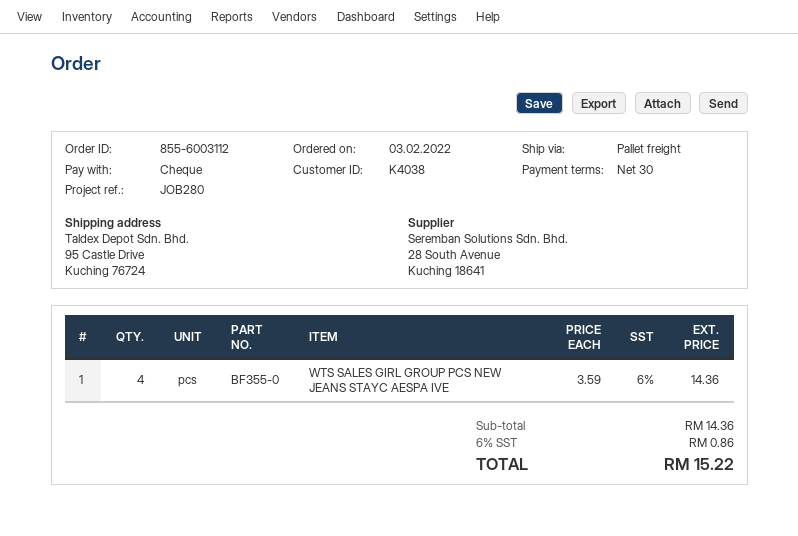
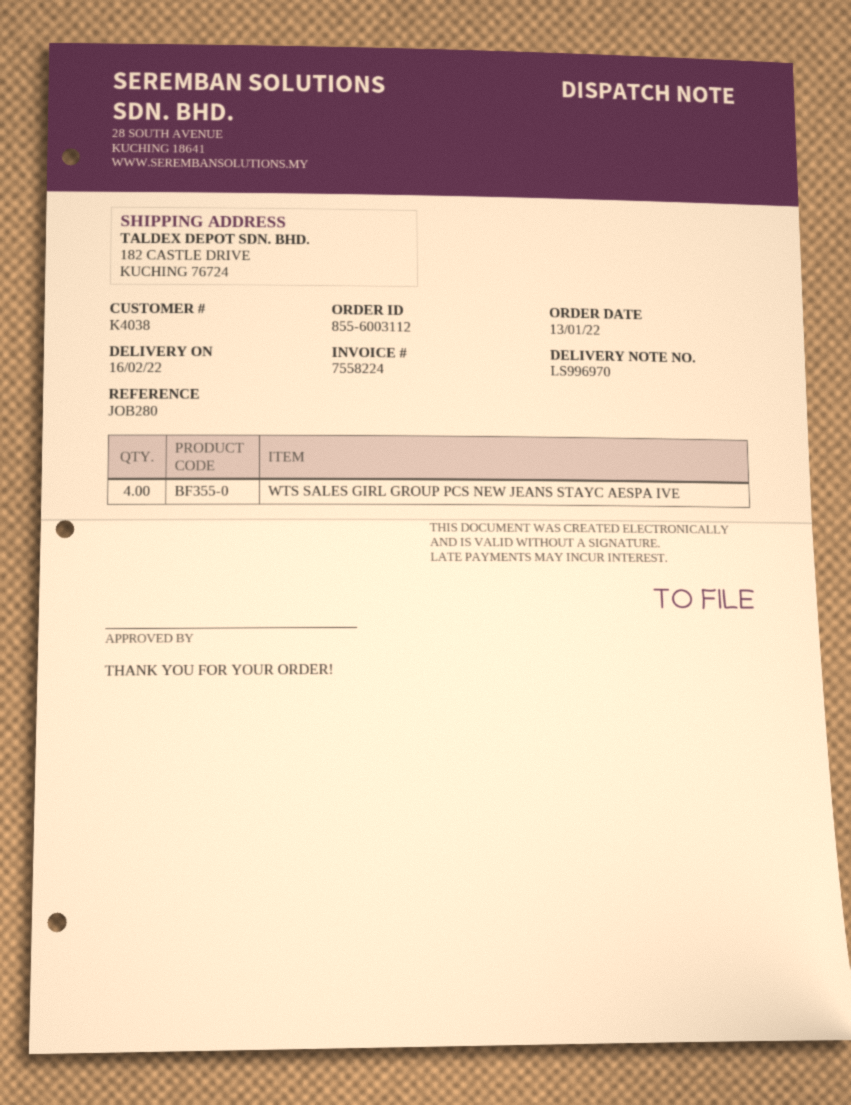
order date: 2022-02-03 -> 2022-01-13
ship to: 95 Castle Drive, Kuching 76724 -> 182 CASTLE DRIVE, KUCHING 76724

